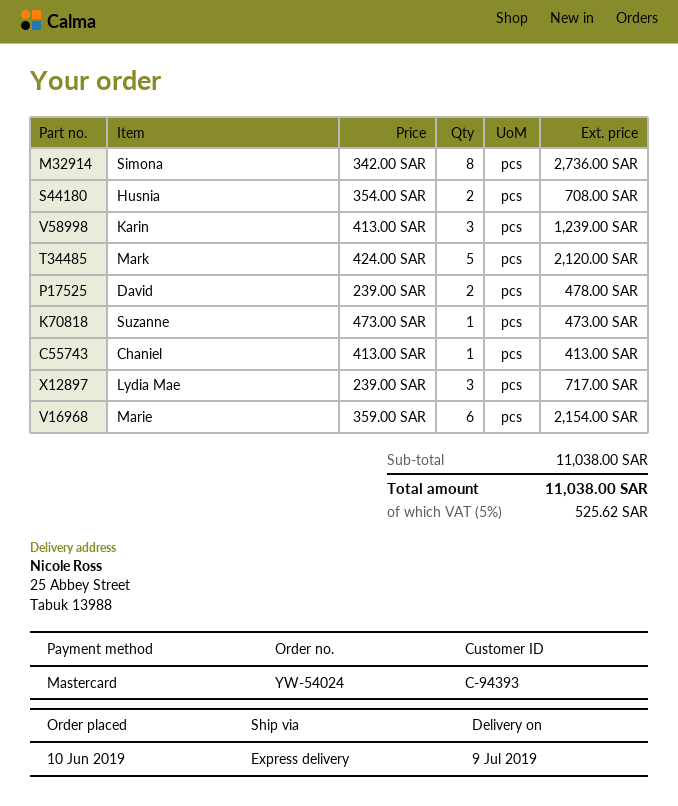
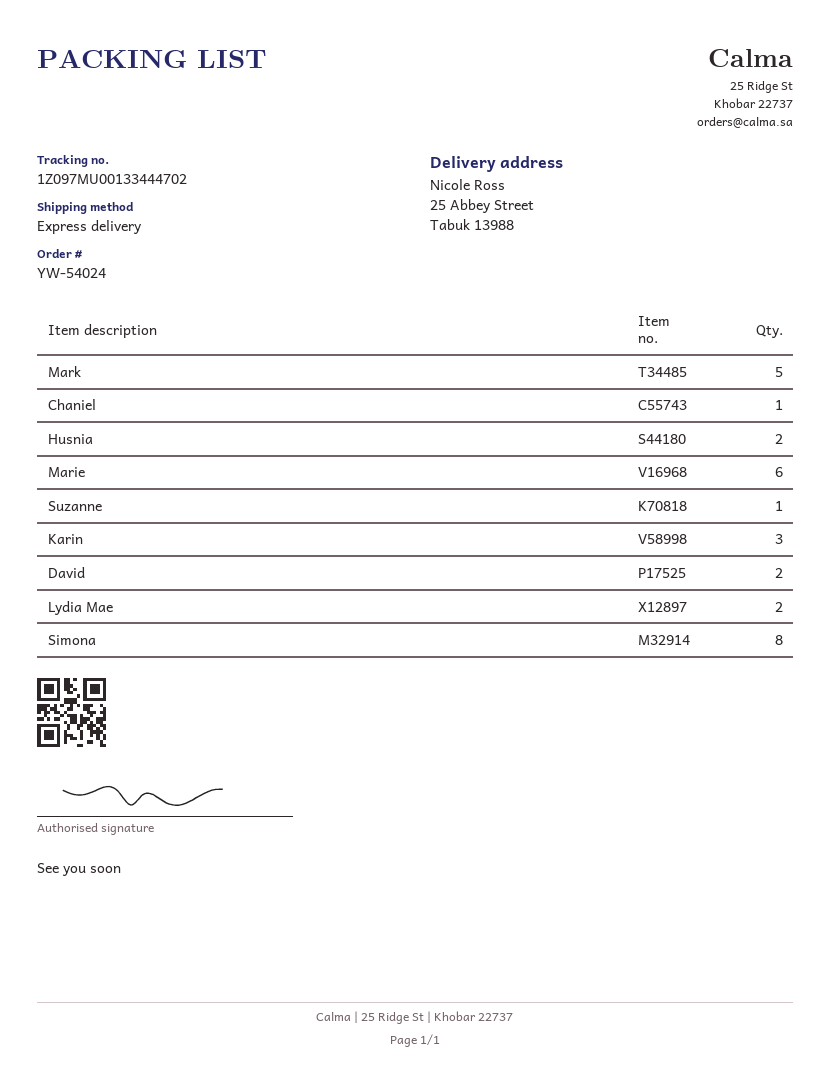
Lydia Mae: 3 -> 2

